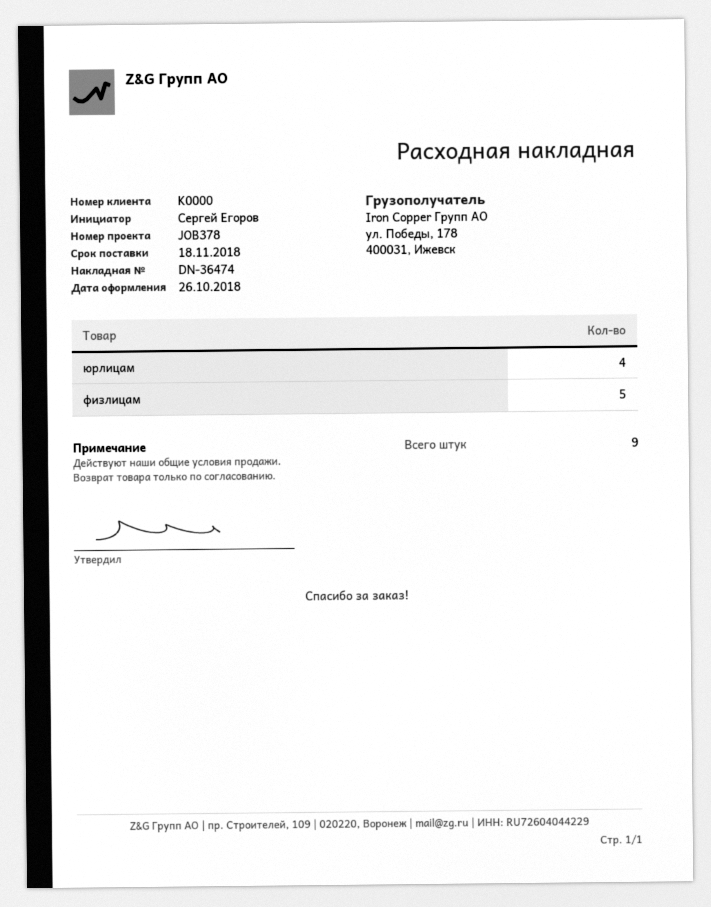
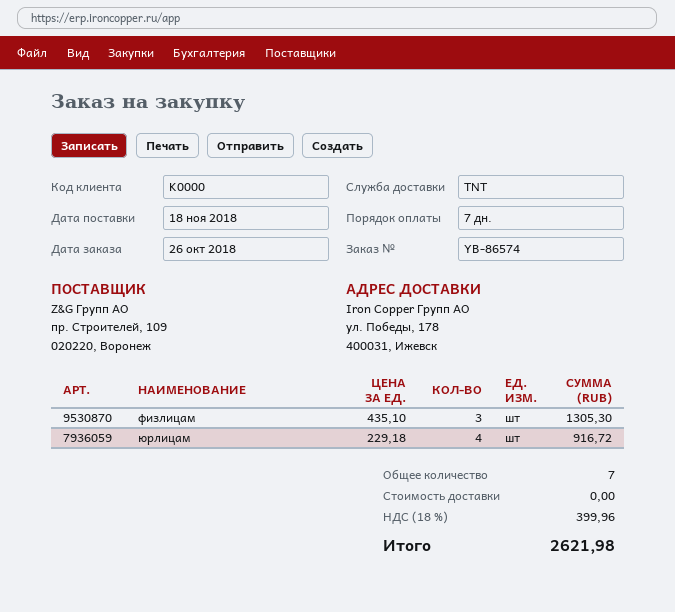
физлицам: 5 -> 3
total quantity: 9 -> 7

